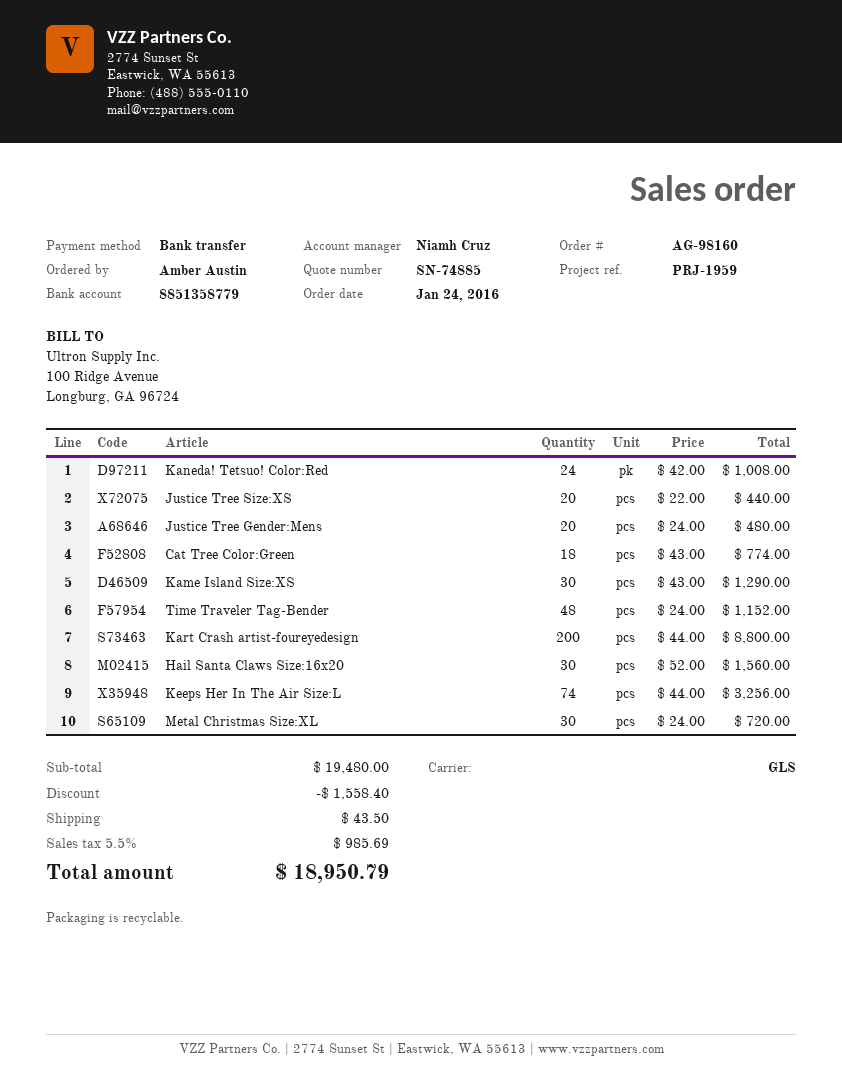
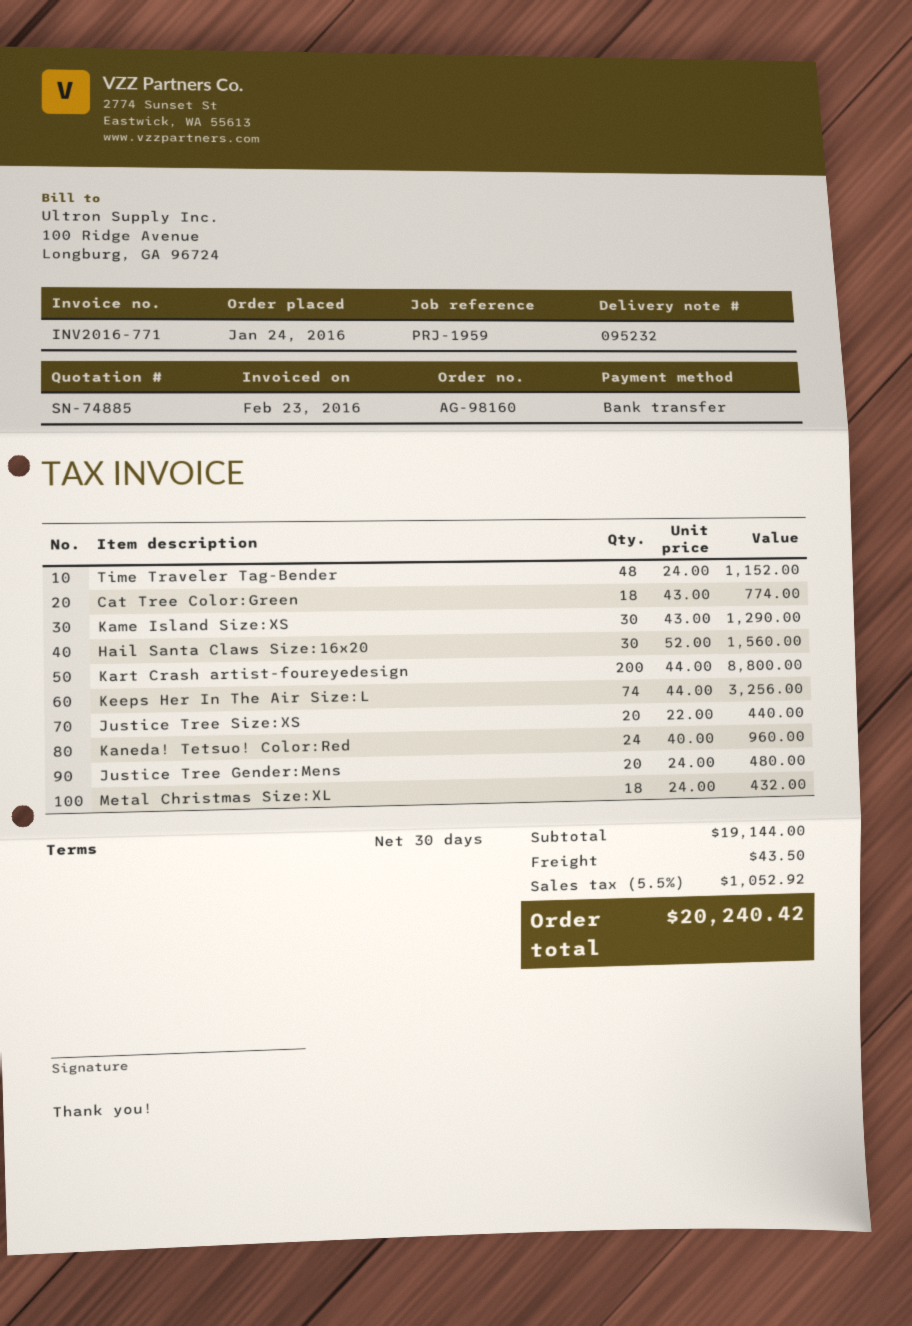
Kaneda! Tetsuo! Color:Red: 24 x 42.00 = 1008.00 -> 24 x 40.00 = 960.00
Metal Christmas Size:XL: 30 x 24.00 = 720.00 -> 18 x 24.00 = 432.00
subtotal: 19480.00 -> 19144.00
discount: 1558.40 -> none
tax: 5.5% = 985.69 -> 5.5% = 1052.92
total: 18950.79 -> 20240.42

